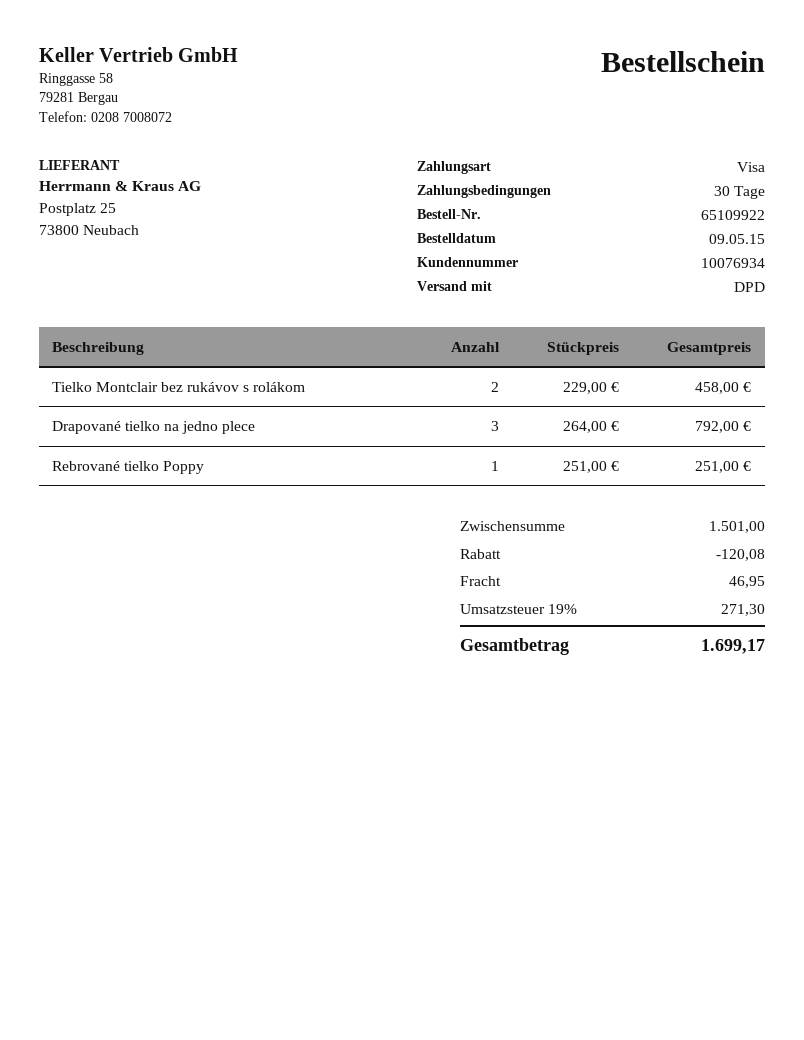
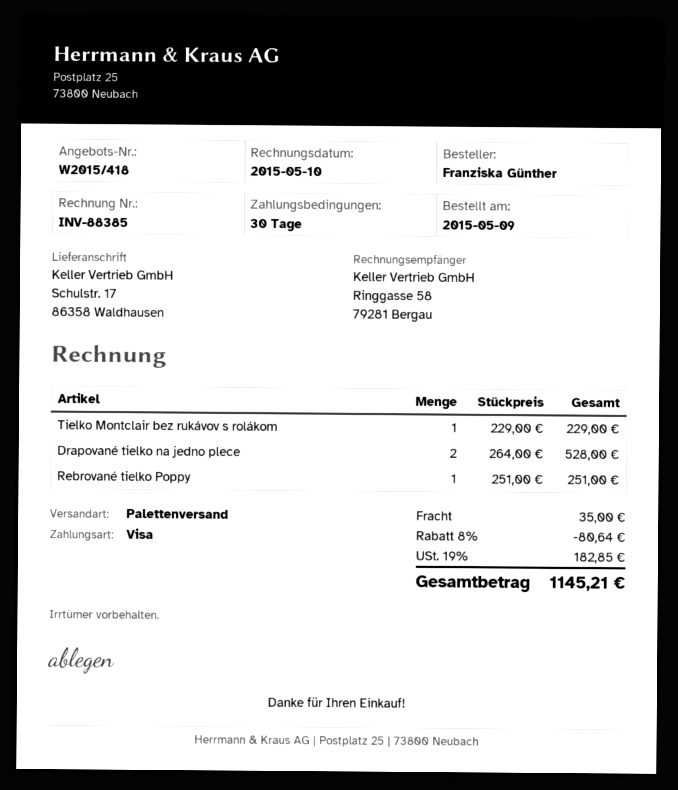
shipping method: DPD -> pallet freight
Tielko Montclair bez rukávov s rolákom: 2 x 229.00 = 458.00 -> 1 x 229.00 = 229.00
Drapované tielko na jedno plece: 3 x 264.00 = 792.00 -> 2 x 264.00 = 528.00
discount: 120.08 -> 80.64
shipping: 46.95 -> 35.00
tax: 19% = 271.30 -> 19% = 182.85
total: 1699.17 -> 1145.21

